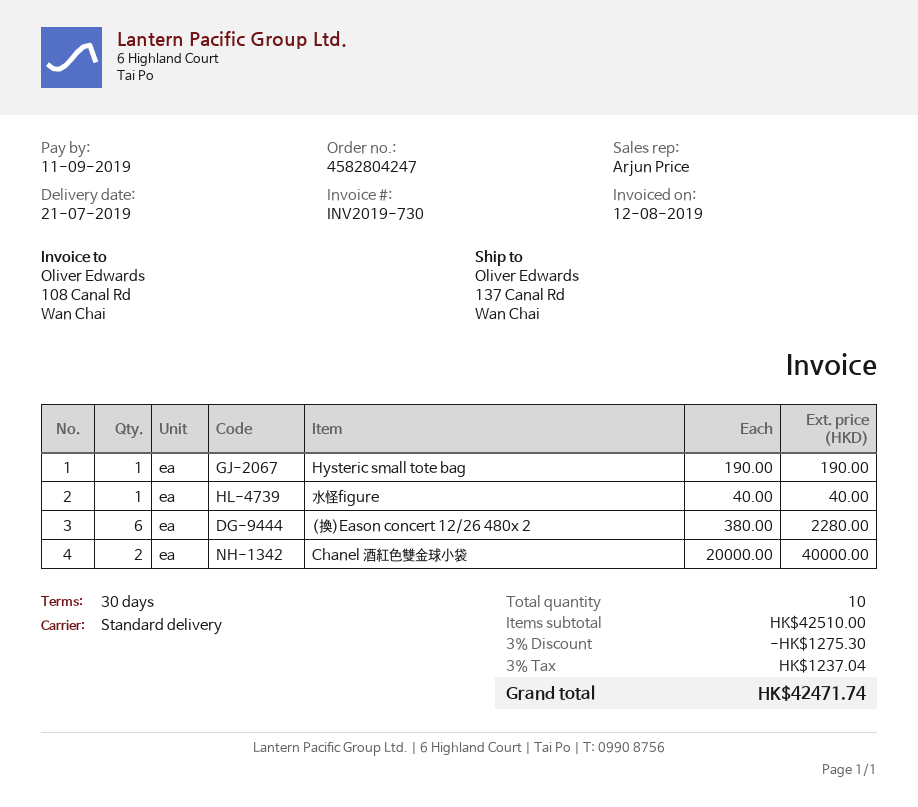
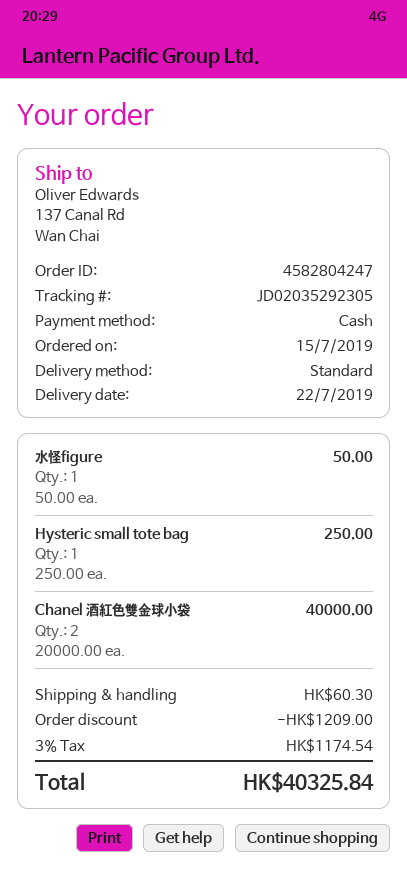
delivery date: 2019-07-21 -> 2019-07-22
Hysteric small tote bag: 1 x 190.00 = 190.00 -> 1 x 250.00 = 250.00
水怪figure: 1 x 40.00 = 40.00 -> 1 x 50.00 = 50.00
(換)Eason concert 12/26 480x 2: 6 x 380.00 = 2280.00 -> none
discount: 1275.30 -> 1209.00
shipping: none -> 60.30
tax: 3% = 1237.04 -> 3% = 1174.54
total: 42471.74 -> 40325.84

